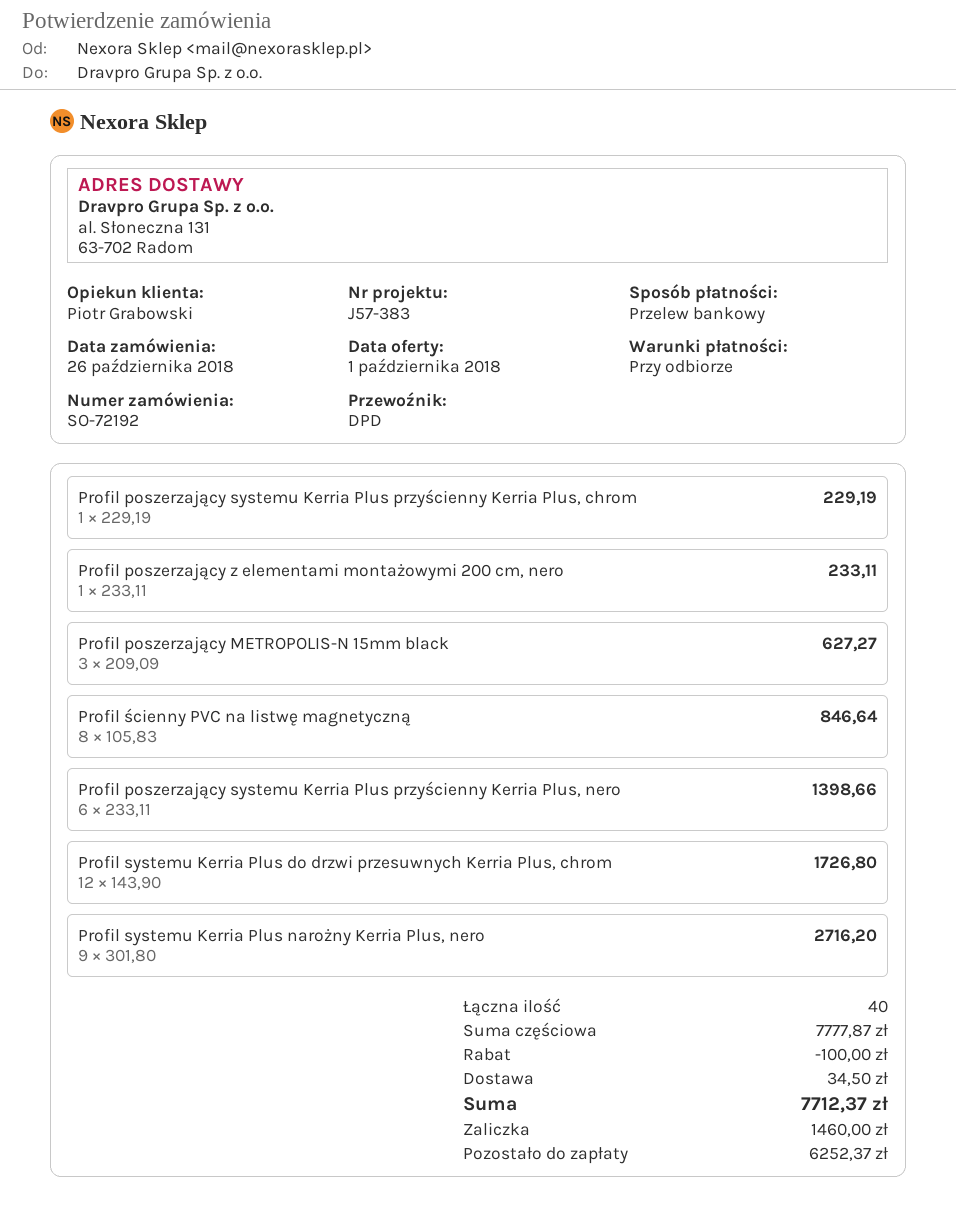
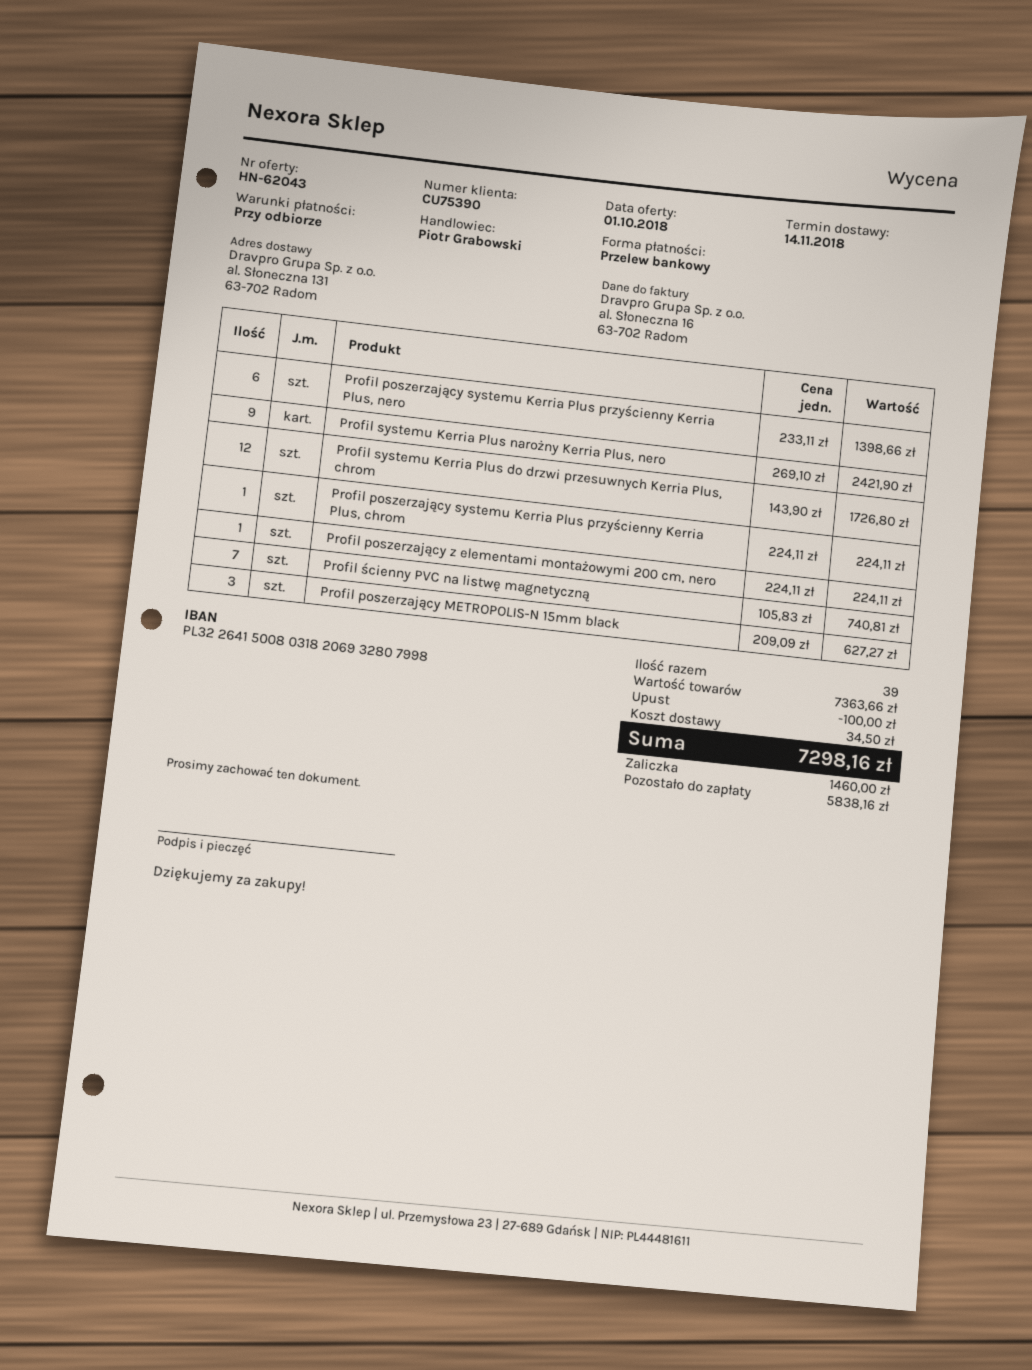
Profil poszerzający systemu Kerria Plus przyścienny Kerria Plus, chrom: 1 x 229.19 = 229.19 -> 1 x 224.11 = 224.11
Profil poszerzający z elementami montażowymi 200 cm, nero: 1 x 233.11 = 233.11 -> 1 x 224.11 = 224.11
Profil ścienny PVC na listwę magnetyczną: 8 x 105.83 = 846.64 -> 7 x 105.83 = 740.81
Profil systemu Kerria Plus narożny Kerria Plus, nero: 9 x 301.80 = 2716.20 -> 9 x 269.10 = 2421.90
total quantity: 40 -> 39
subtotal: 7777.87 -> 7363.66
total: 7712.37 -> 7298.16
balance: 6252.37 -> 5838.16

